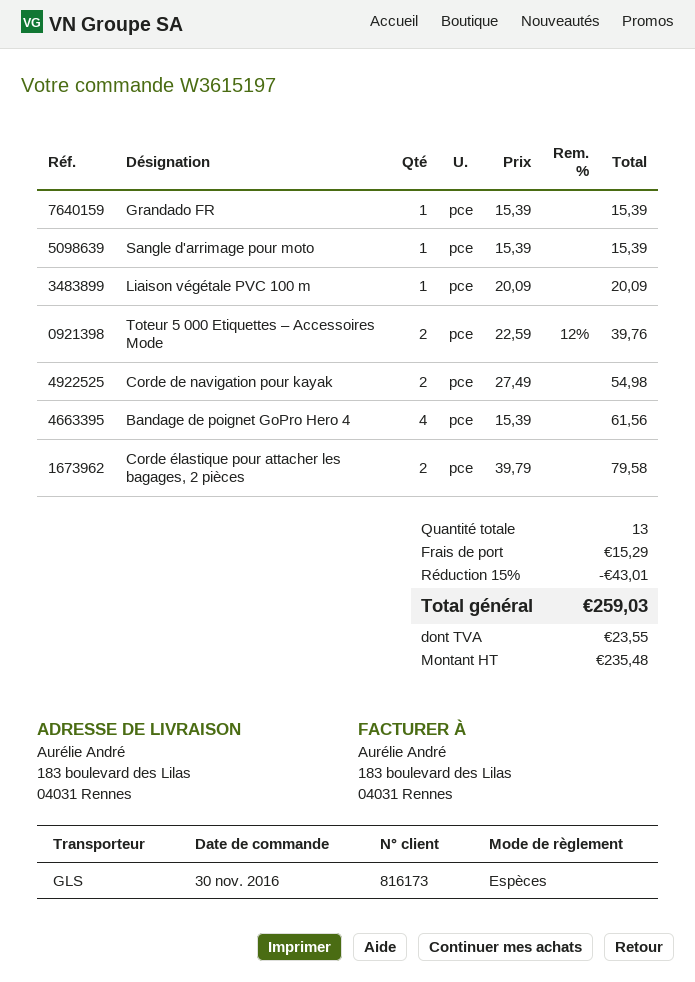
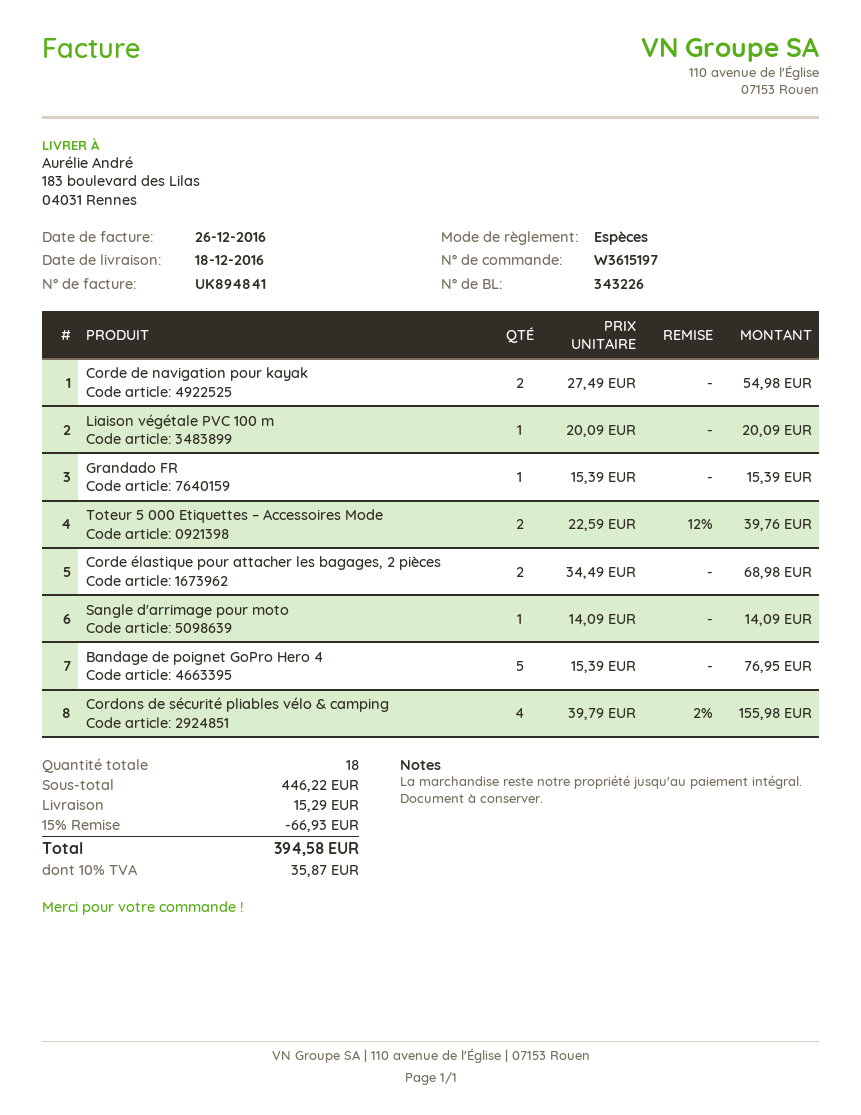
Sangle d'arrimage pour moto: 1 x 15.39 = 15.39 -> 1 x 14.09 = 14.09
Bandage de poignet GoPro Hero 4: 4 x 15.39 = 61.56 -> 5 x 15.39 = 76.95
Corde élastique pour attacher les bagages, 2 pièces: 2 x 39.79 = 79.58 -> 2 x 34.49 = 68.98
Cordons de sécurité pliables vélo & camping: none -> 4 x 39.79 - 2% = 155.98
total quantity: 13 -> 18
discount: 15% = 43.01 -> 15% = 66.93
tax: 23.55 -> 35.87
total: 259.03 -> 394.58

